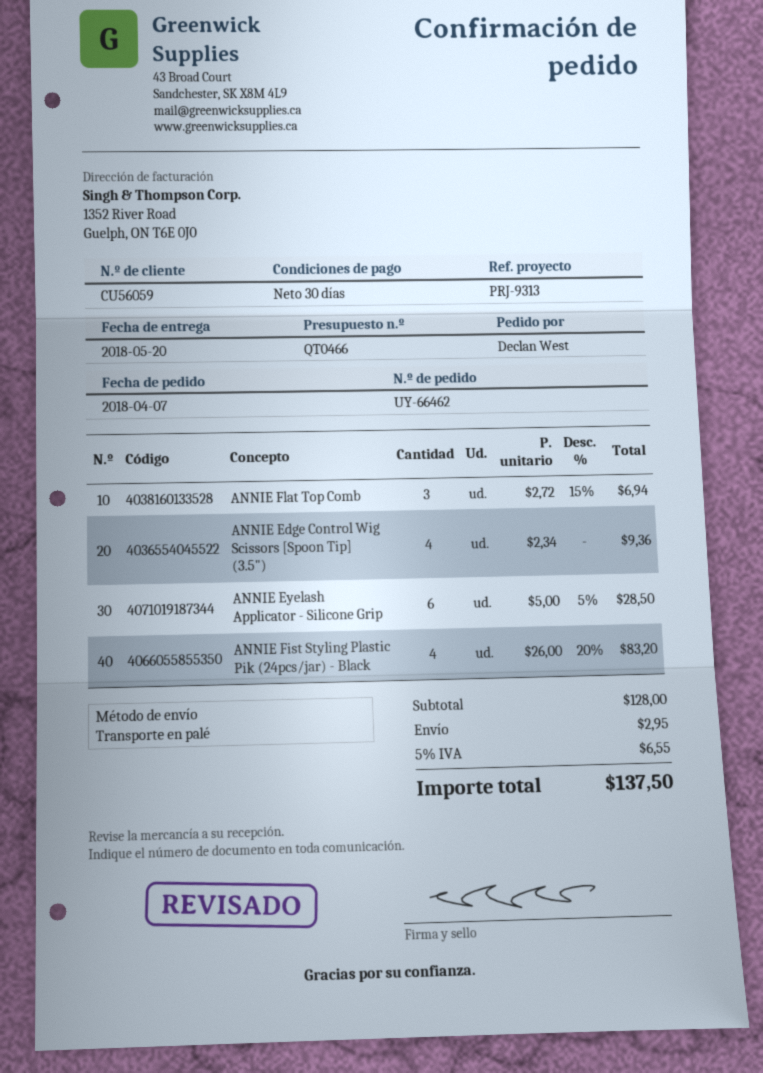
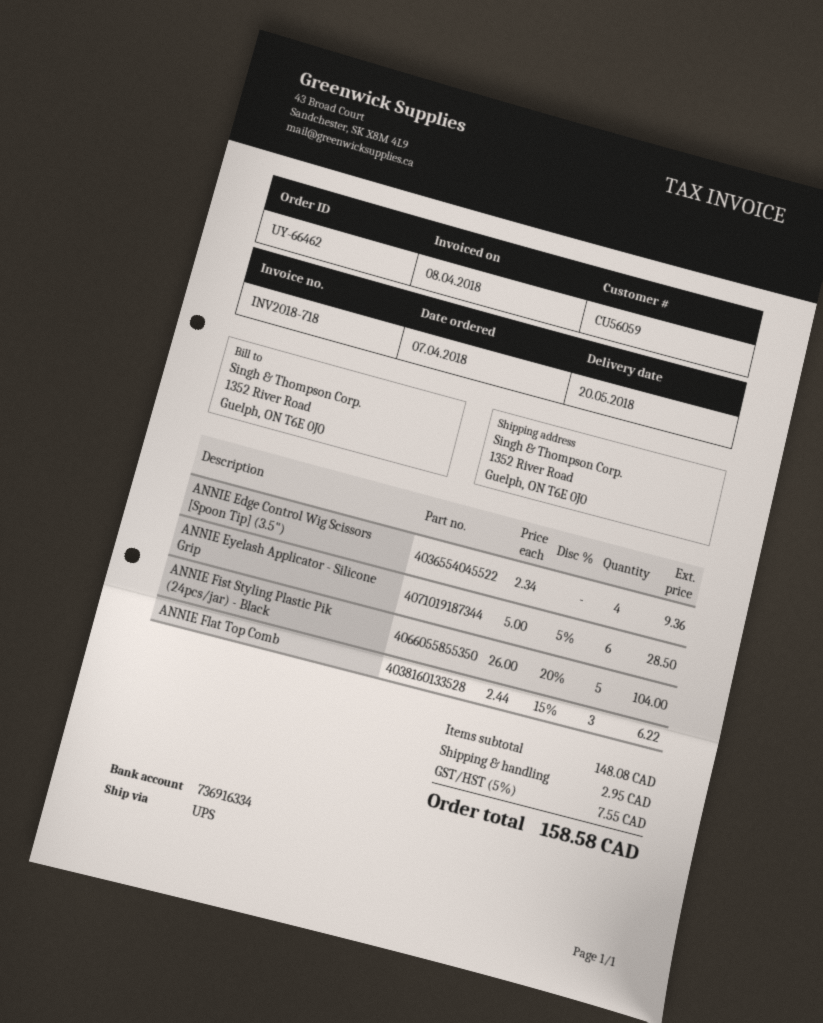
shipping method: pallet freight -> UPS
ANNIE Flat Top Comb: 3 x 2.72 - 15% = 6.94 -> 3 x 2.44 - 15% = 6.22
ANNIE Fist Styling Plastic Pik (24pcs/jar) - Black: 4 x 26.00 - 20% = 83.20 -> 5 x 26.00 - 20% = 104.00
subtotal: 128.00 -> 148.08
tax: 5% = 6.55 -> 5% = 7.55
total: 137.50 -> 158.58

